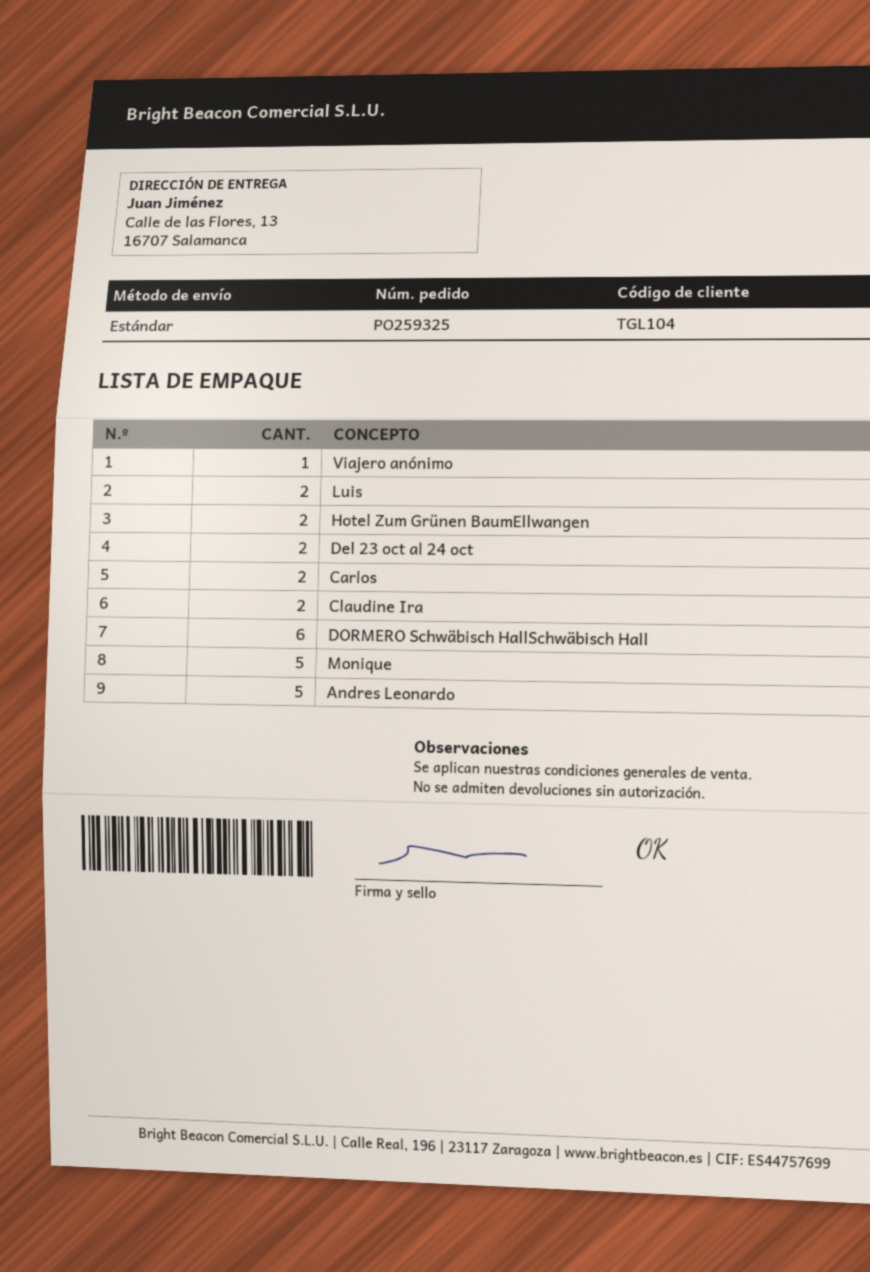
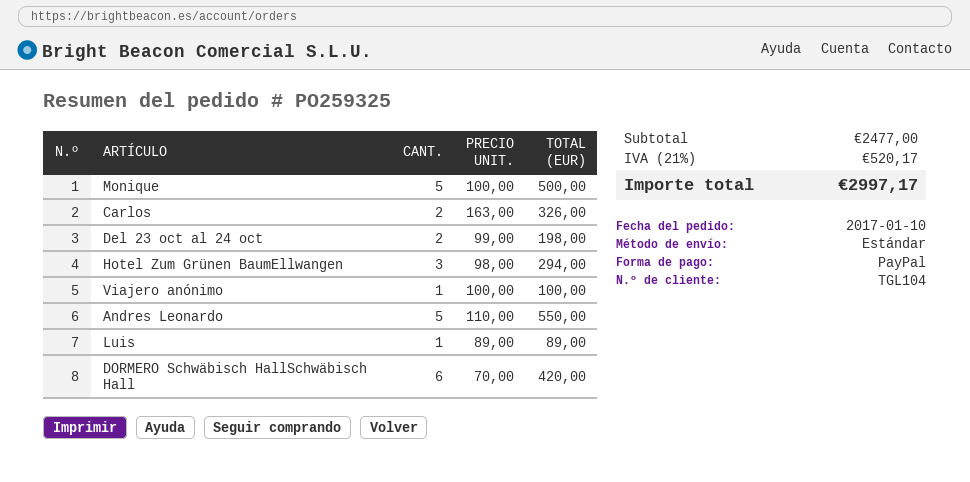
Luis: 2 -> 1
Hotel Zum Grünen BaumEllwangen: 2 -> 3
Claudine Ira: 2 -> none

